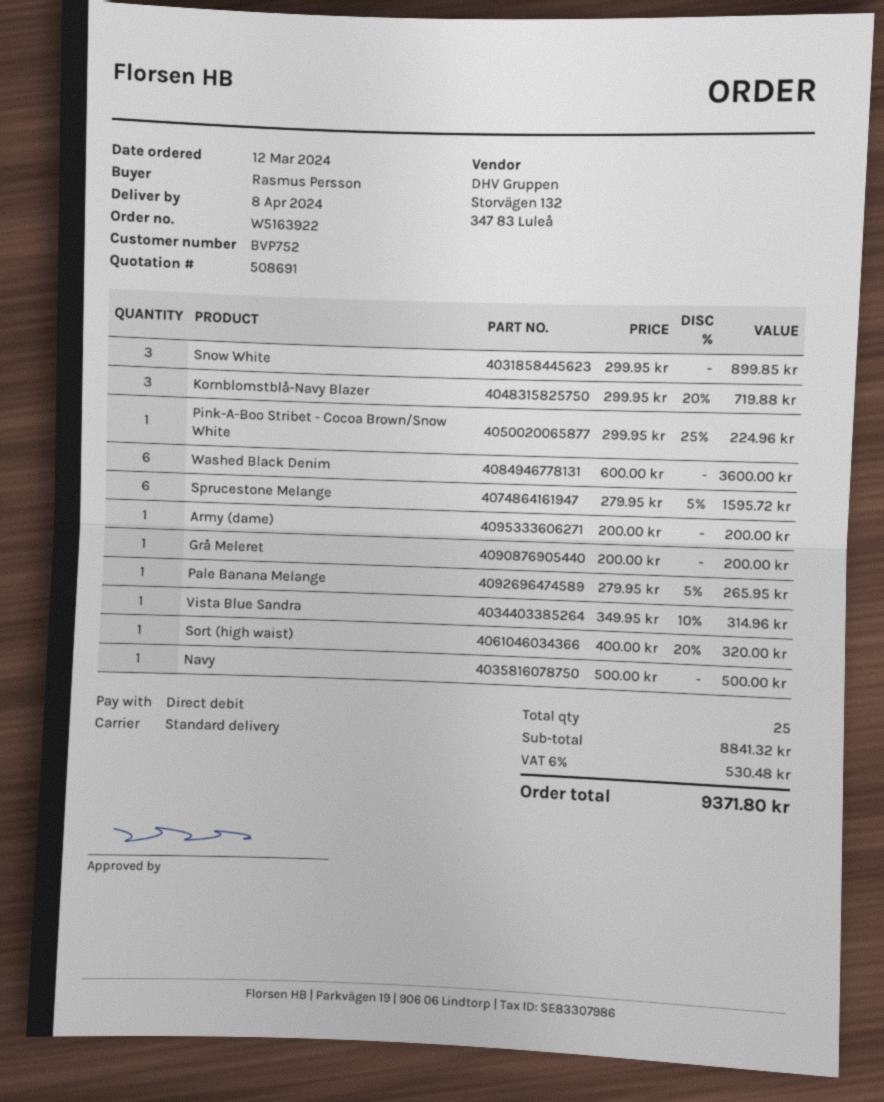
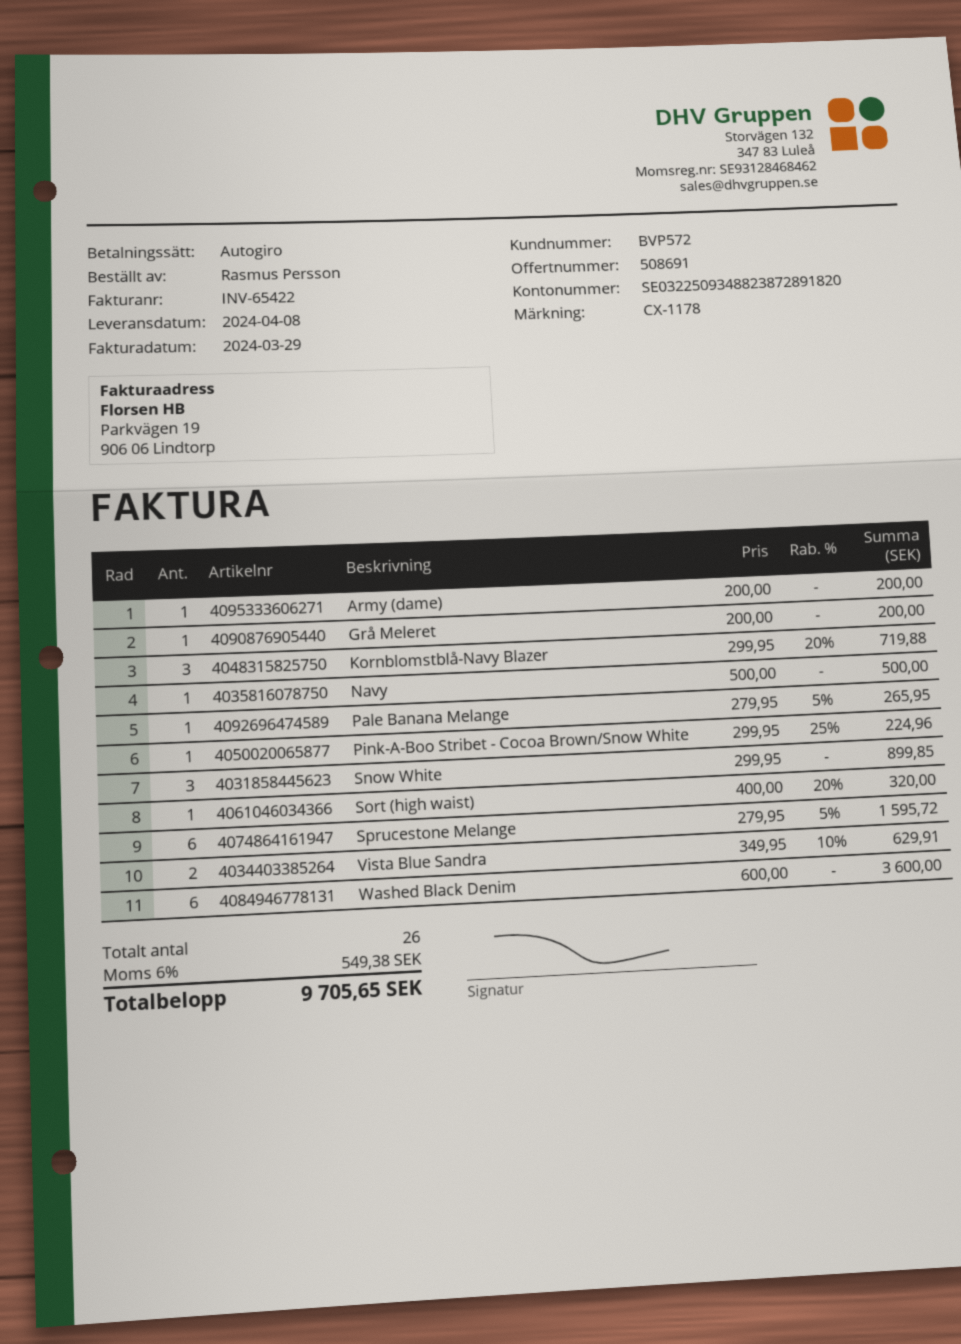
customer number: BVP752 -> BVP572
Vista Blue Sandra: 1 x 349.95 - 10% = 314.96 -> 2 x 349.95 - 10% = 629.91
total quantity: 25 -> 26
tax: 6% = 530.48 -> 6% = 549.38
total: 9371.80 -> 9705.65

